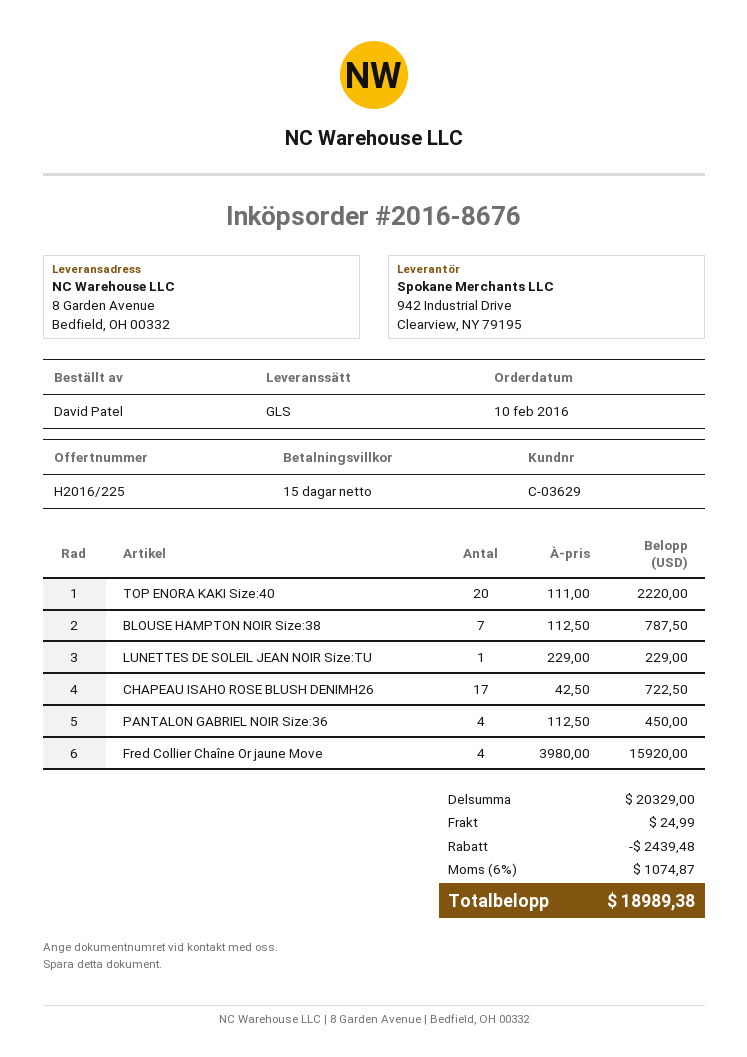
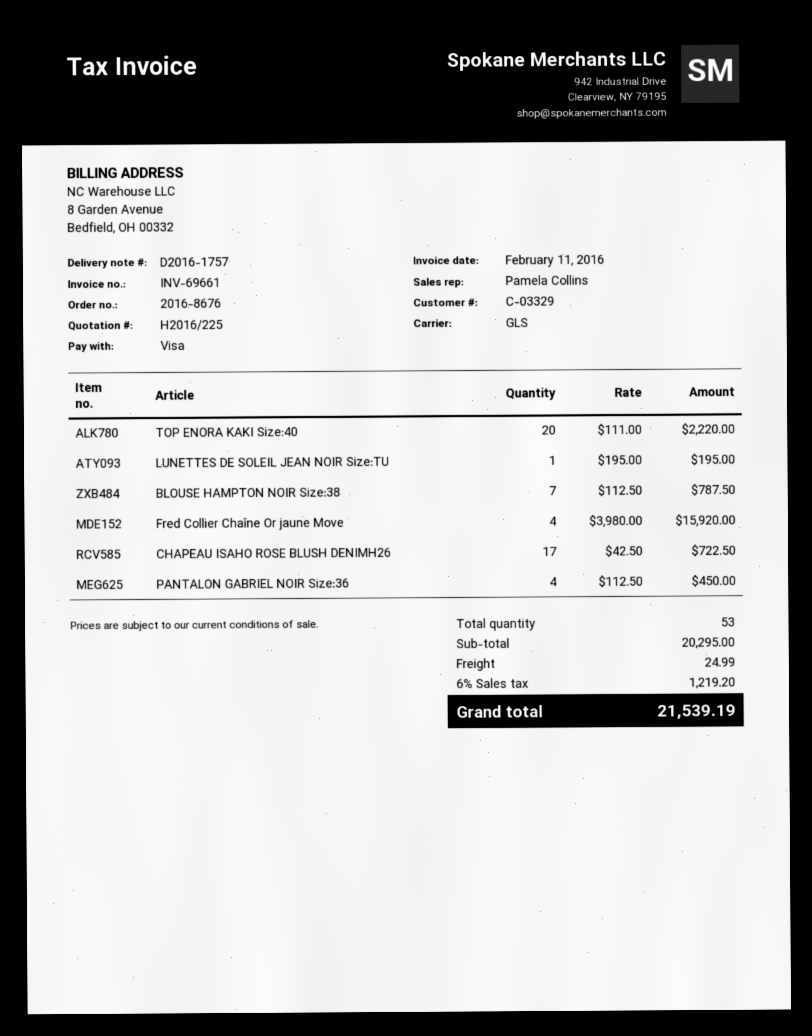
customer number: C-03629 -> C-03329
LUNETTES DE SOLEIL JEAN NOIR Size:TU: 1 x 229.00 = 229.00 -> 1 x 195.00 = 195.00
subtotal: 20329.00 -> 20295.00
discount: 2439.48 -> none
tax: 6% = 1074.87 -> 6% = 1219.20
total: 18989.38 -> 21539.19

